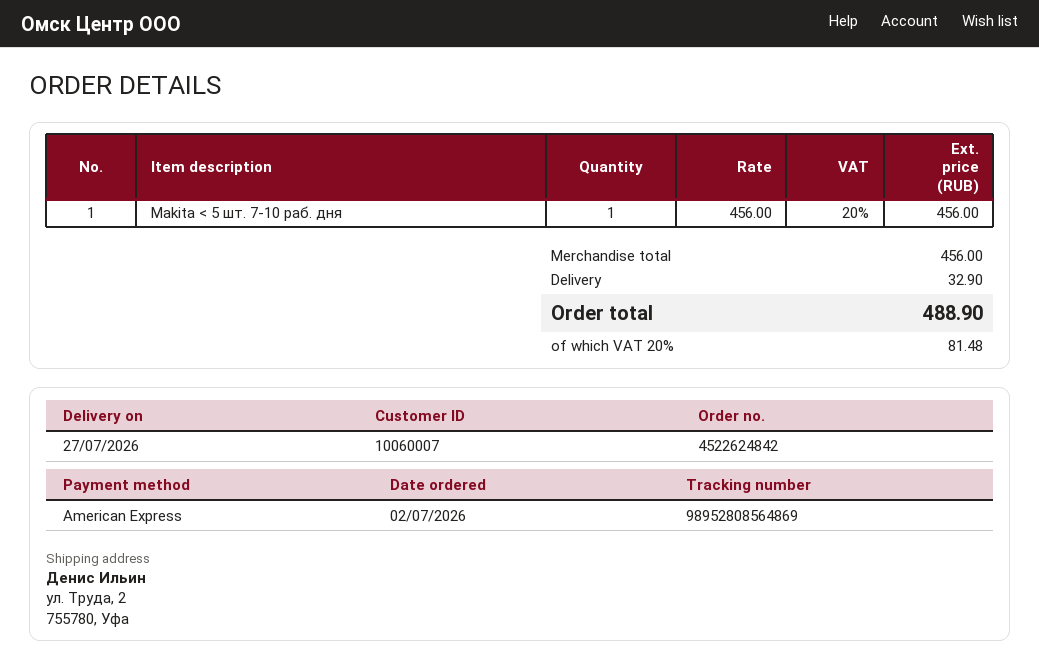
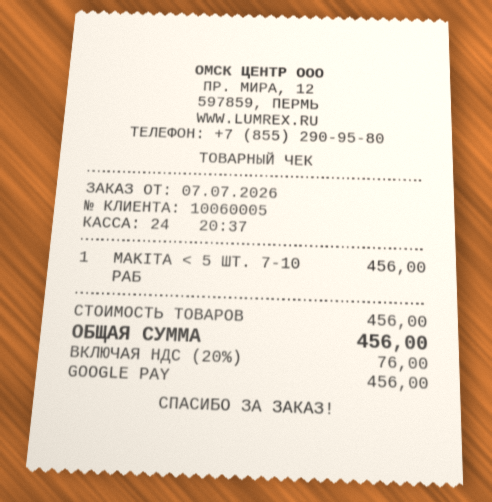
order date: 2026-07-02 -> 2026-07-07
customer number: 10060007 -> 10060005
payment method: American Express -> Google Pay
shipping: 32.90 -> none
tax: 20% = 81.48 -> 20% = 76.00
total: 488.90 -> 456.00

